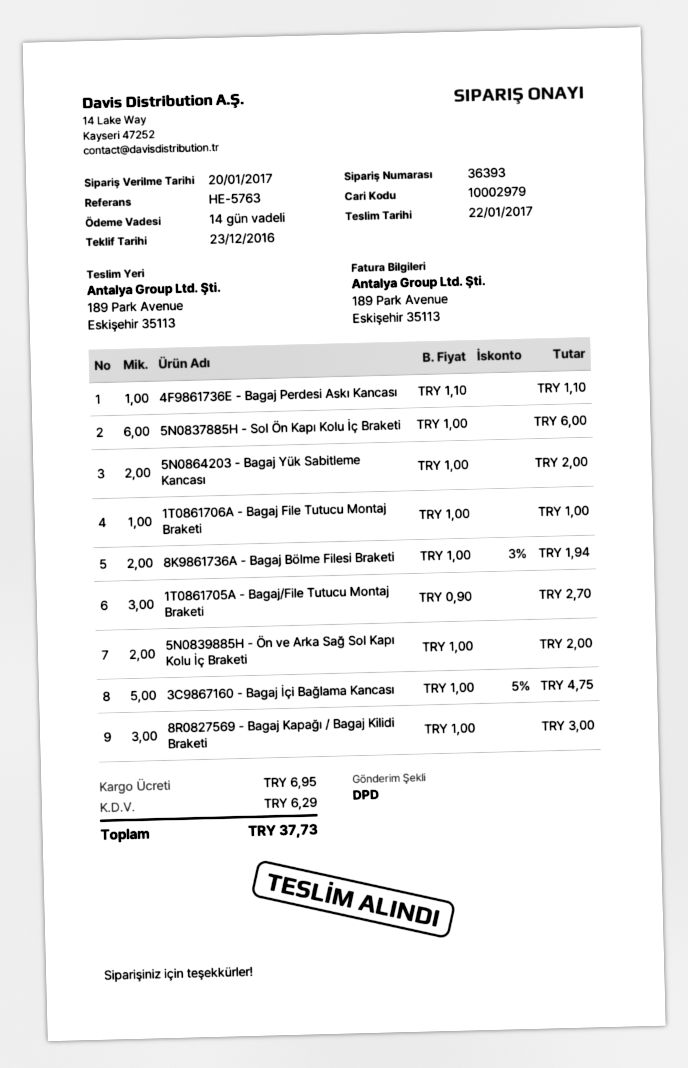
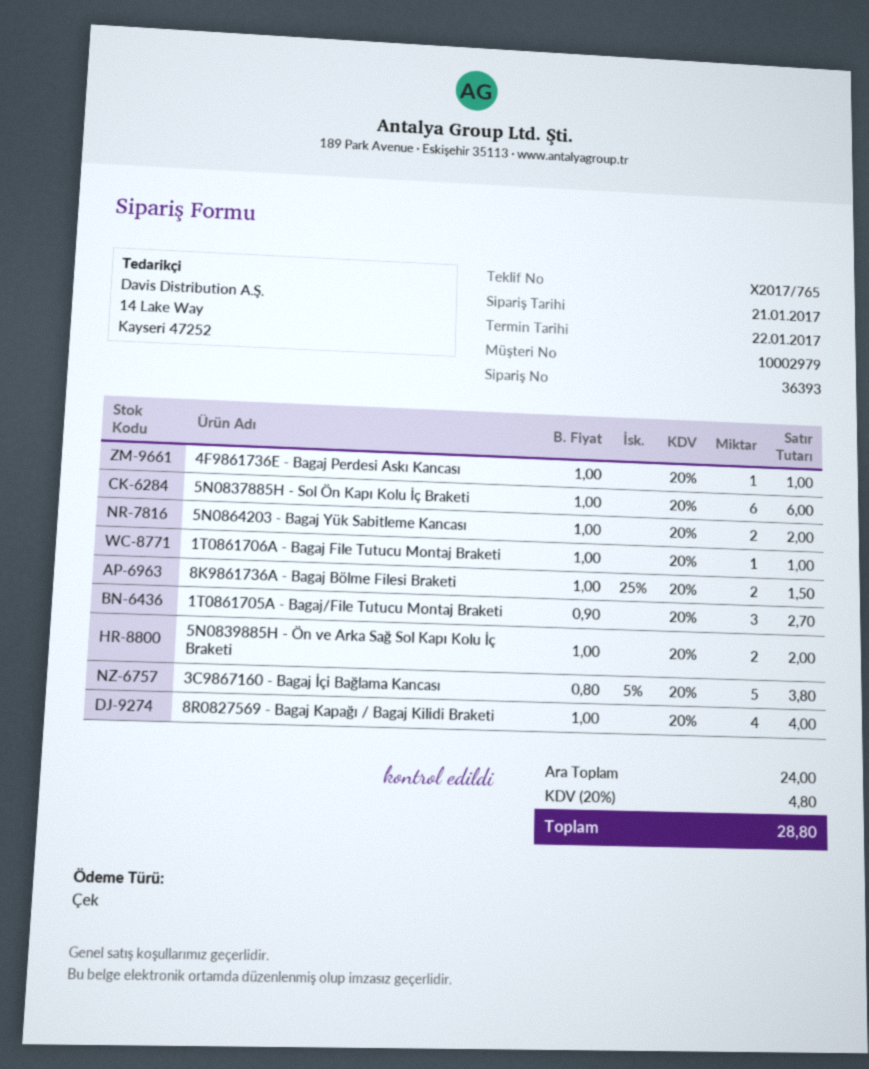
order date: 2017-01-20 -> 2017-01-21
4F9861736E - Bagaj Perdesi Askı Kancası: 1 x 1.10 = 1.10 -> 1 x 1.00 = 1.00
8K9861736A - Bagaj Bölme Filesi Braketi: 2 x 1.00 - 3% = 1.94 -> 2 x 1.00 - 25% = 1.50
3C9867160 - Bagaj İçi Bağlama Kancası: 5 x 1.00 - 5% = 4.75 -> 5 x 0.80 - 5% = 3.80
8R0827569 - Bagaj Kapağı / Bagaj Kilidi Braketi: 3 x 1.00 = 3.00 -> 4 x 1.00 = 4.00
shipping: 6.95 -> none
tax: 6.29 -> 4.80
total: 37.73 -> 28.80

